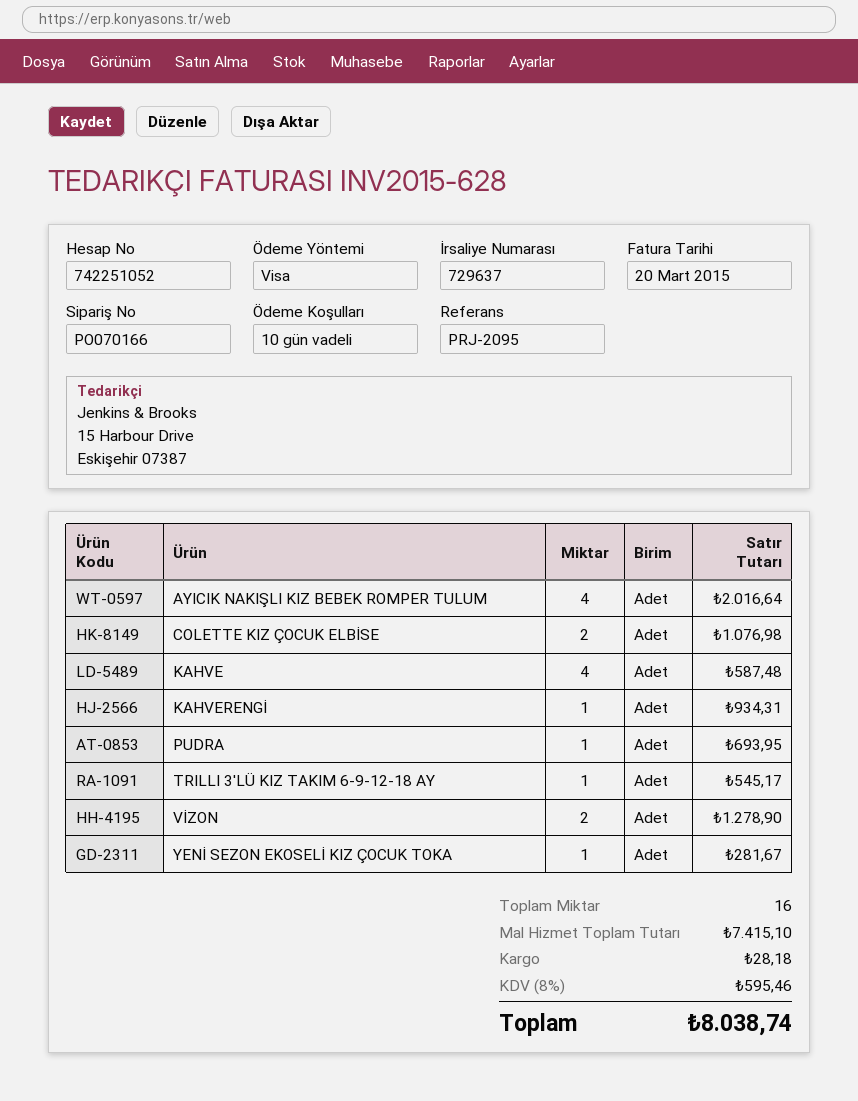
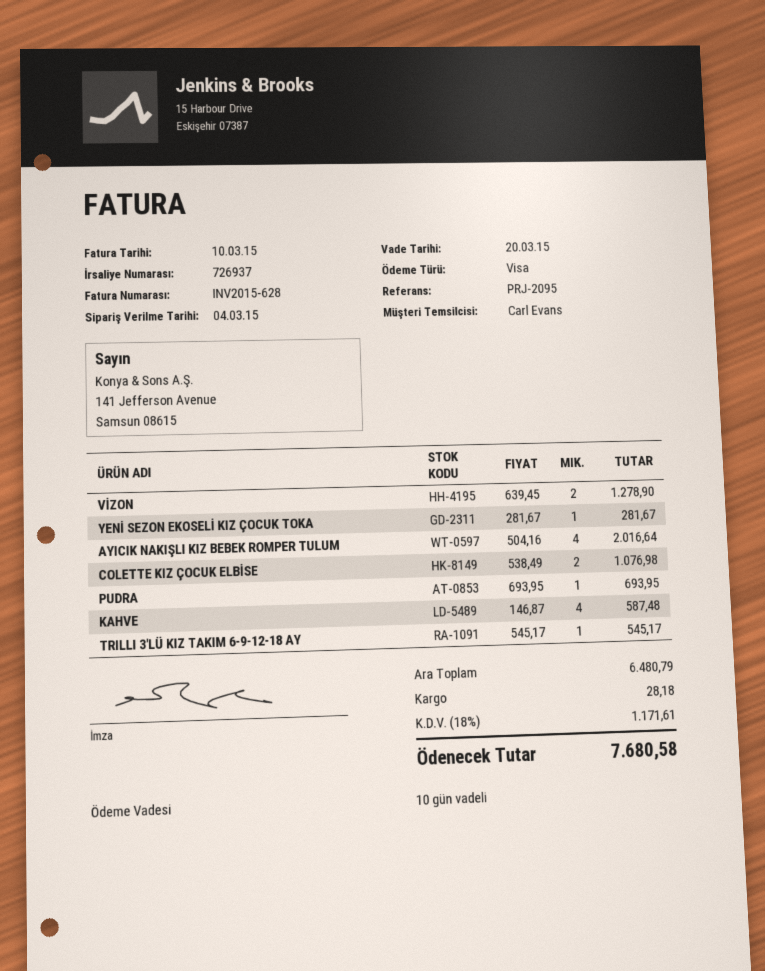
delivery note number: 729637 -> 726937
invoice date: 2015-03-20 -> 2015-03-10
KAHVERENGİ: 1 for 934.31 -> none
subtotal: 7415.10 -> 6480.79
tax: 8% = 595.46 -> 18% = 1171.61
total: 8038.74 -> 7680.58

